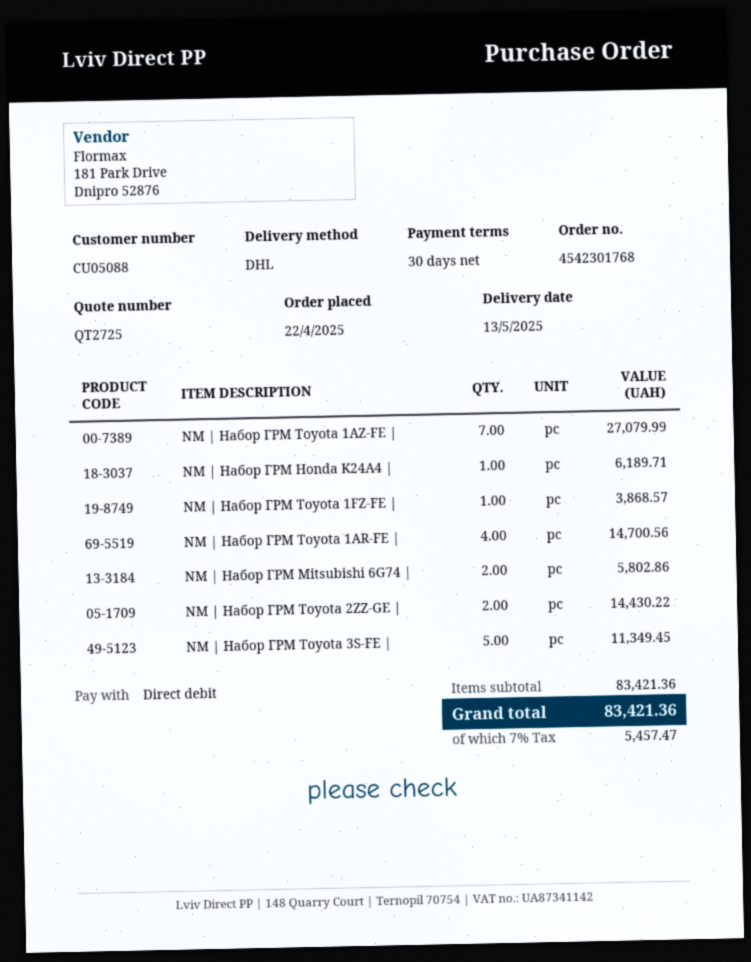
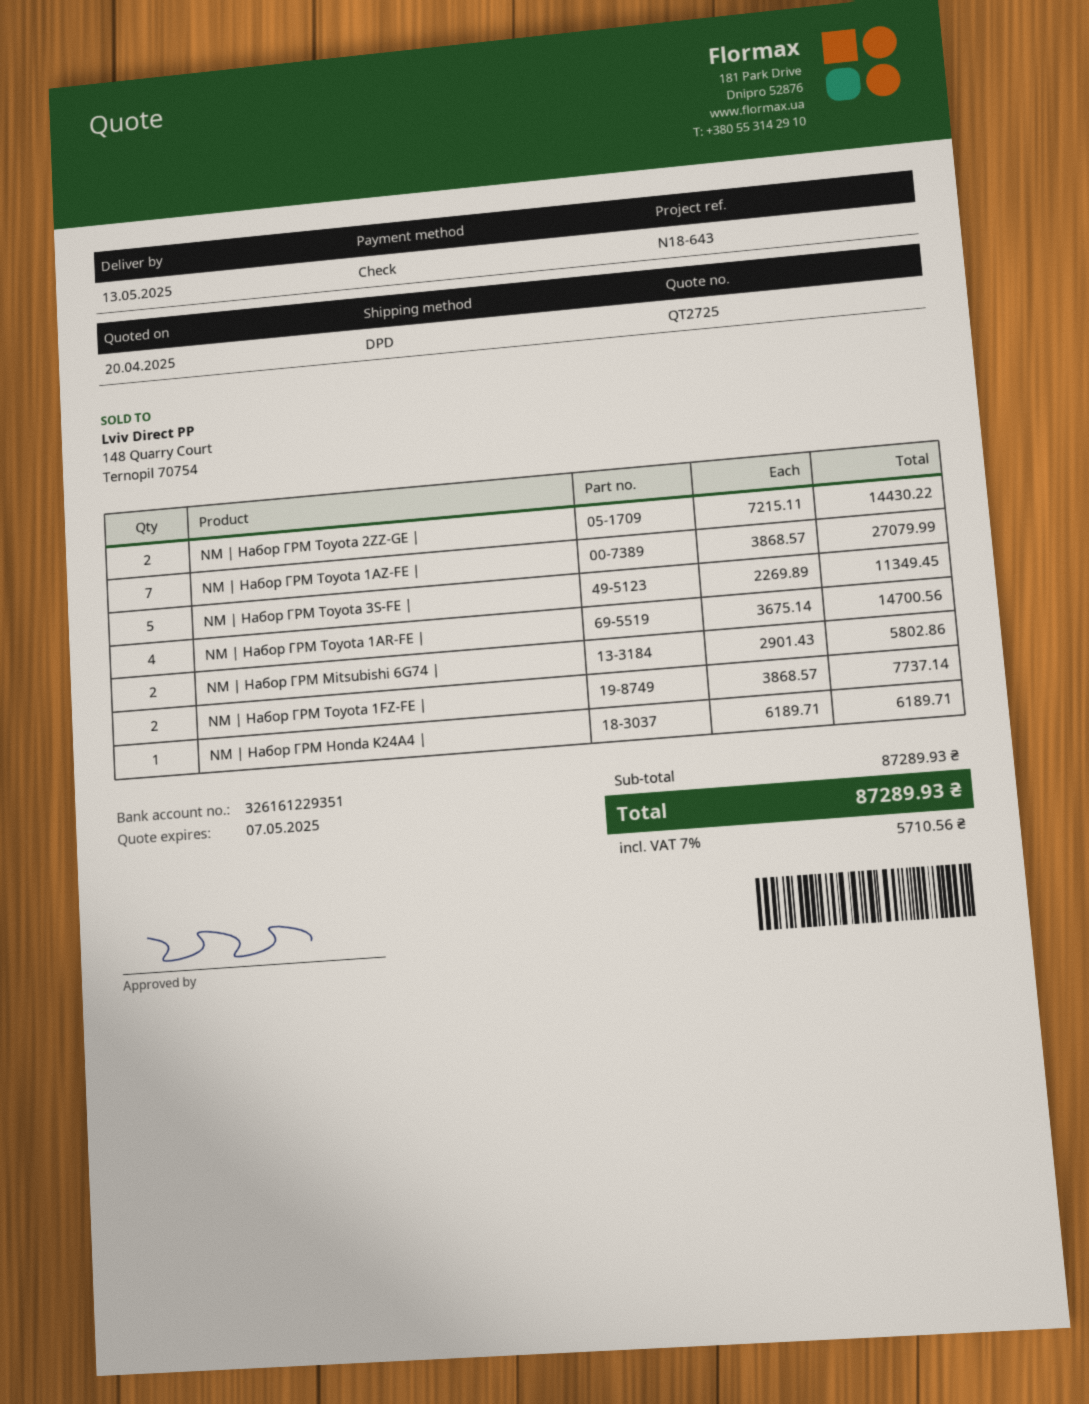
payment method: direct debit -> cheque
shipping method: DHL -> DPD
NM | Набор ГРМ Toyota 1FZ-FE |: 1 for 3868.57 -> 2 for 7737.14
subtotal: 83421.36 -> 87289.93
tax: 7% = 5457.47 -> 7% = 5710.56
total: 83421.36 -> 87289.93

